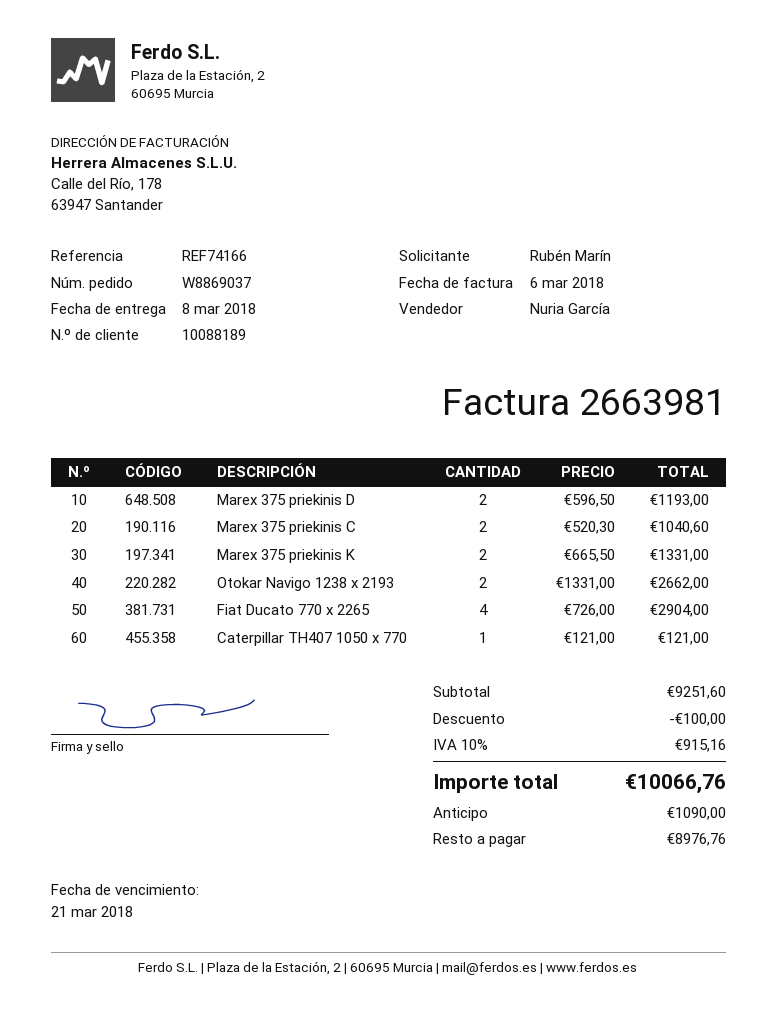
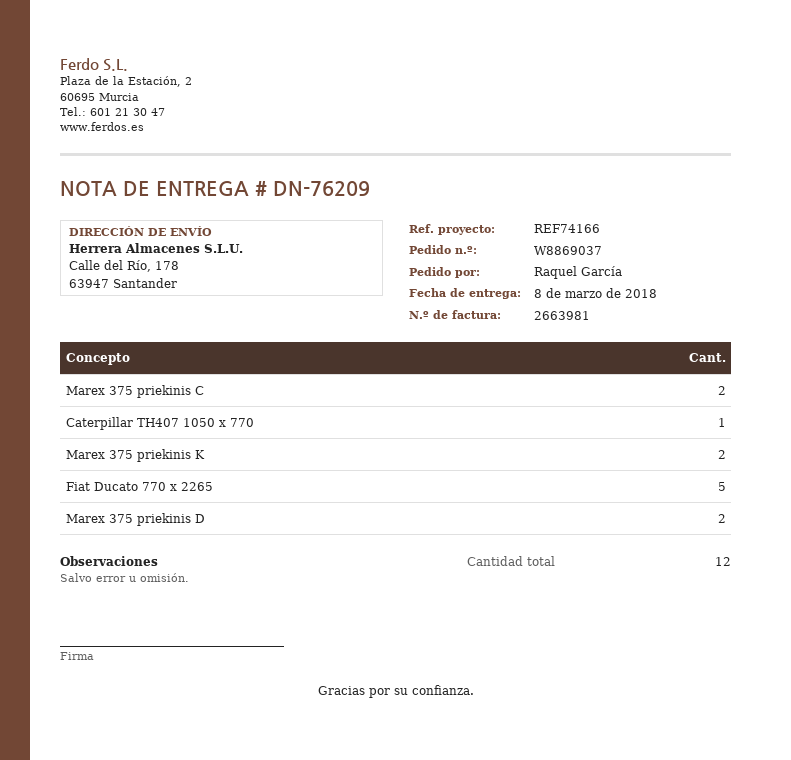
ordered by: Rubén Marín -> Raquel García
Otokar Navigo 1238 x 2193: 2 -> none
Fiat Ducato 770 x 2265: 4 -> 5

